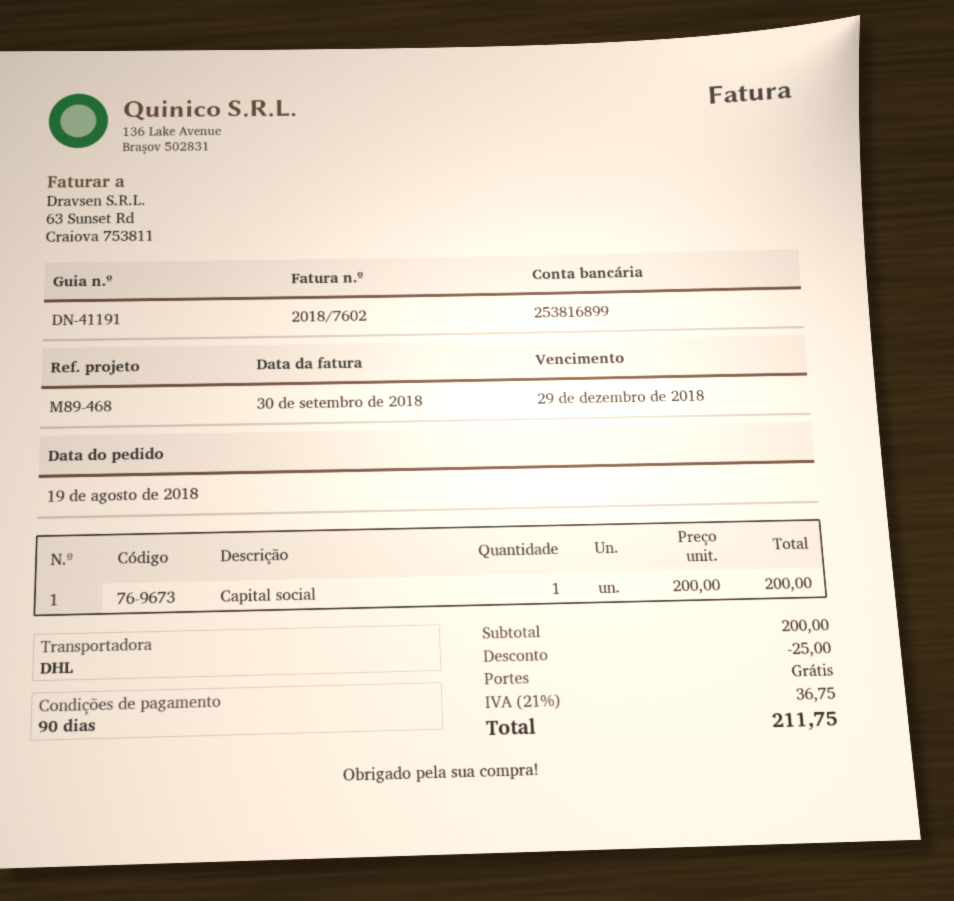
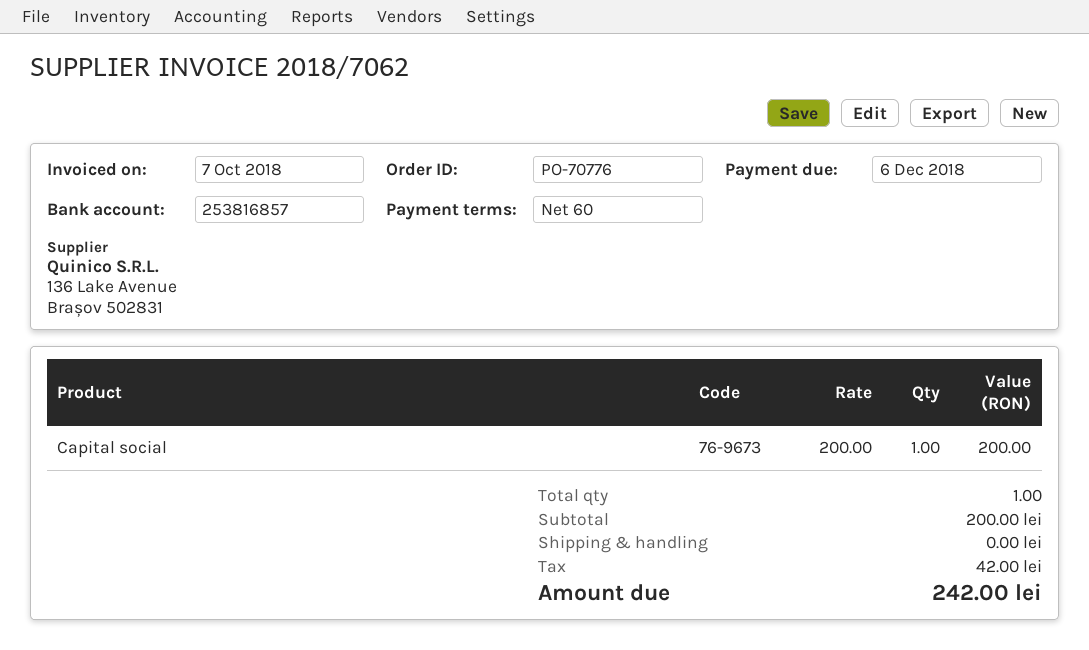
invoice number: 2018/7602 -> 2018/7062
invoice date: 2018-09-30 -> 2018-10-07
payment terms: 90 days -> 60 days
due date: 2018-12-29 -> 2018-12-06
bank account: 253816899 -> 253816857
discount: 25.00 -> none
tax: 36.75 -> 42.00
total: 211.75 -> 242.00

